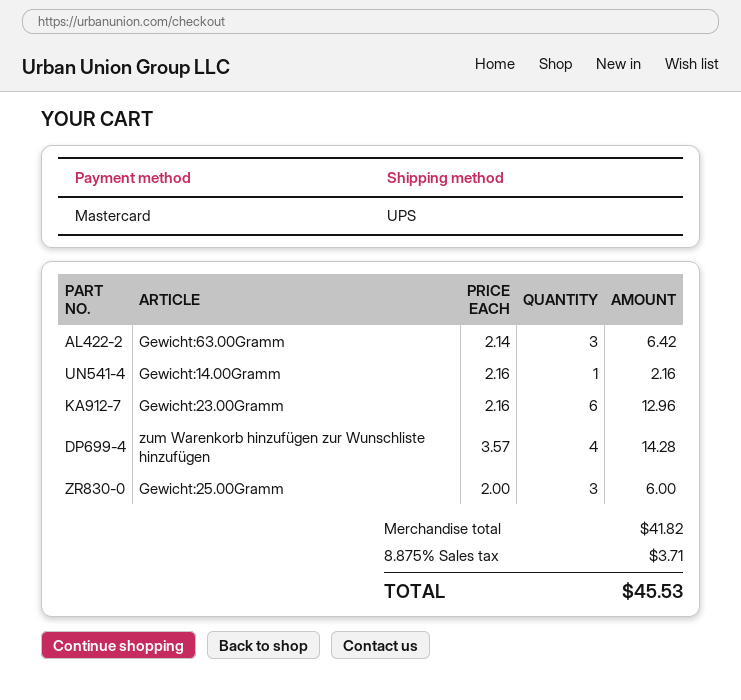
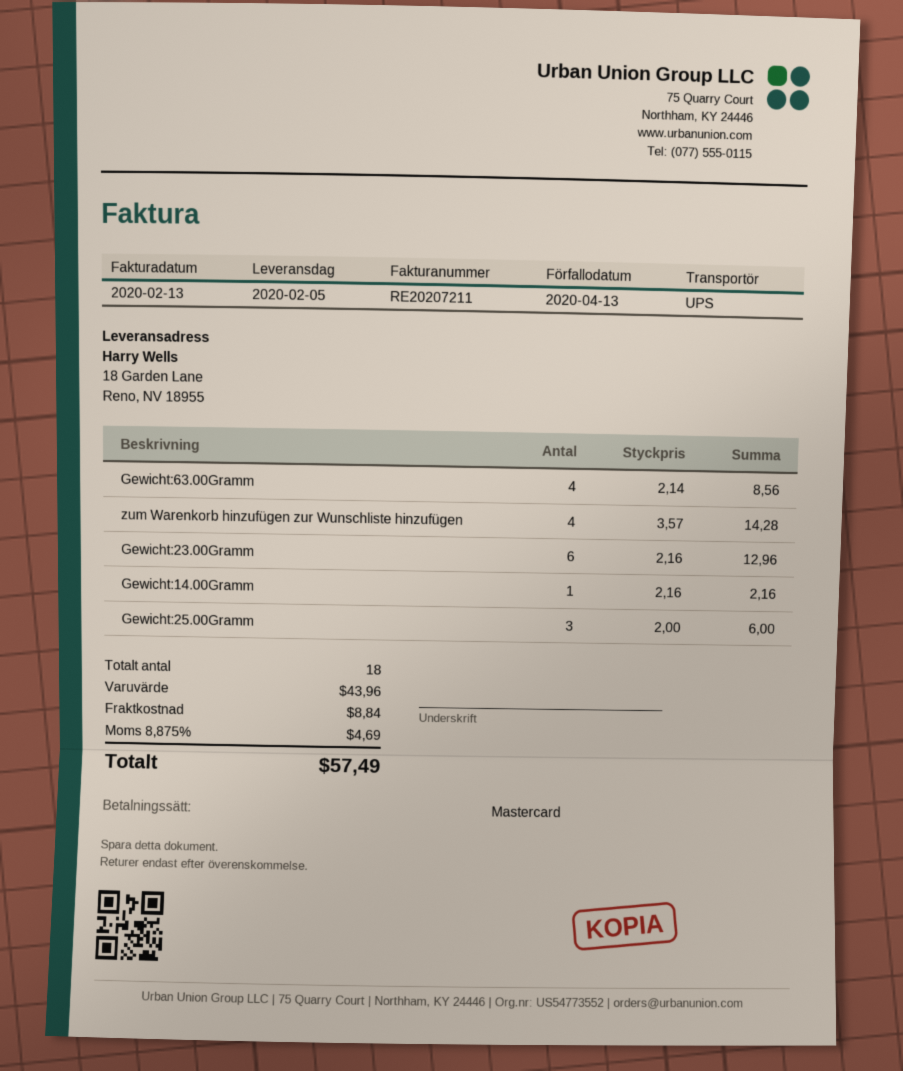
Gewicht:63.00Gramm: 3 x 2.14 = 6.42 -> 4 x 2.14 = 8.56
subtotal: 41.82 -> 43.96
shipping: none -> 8.84
tax: 8.875% = 3.71 -> 8.875% = 4.69
total: 45.53 -> 57.49

